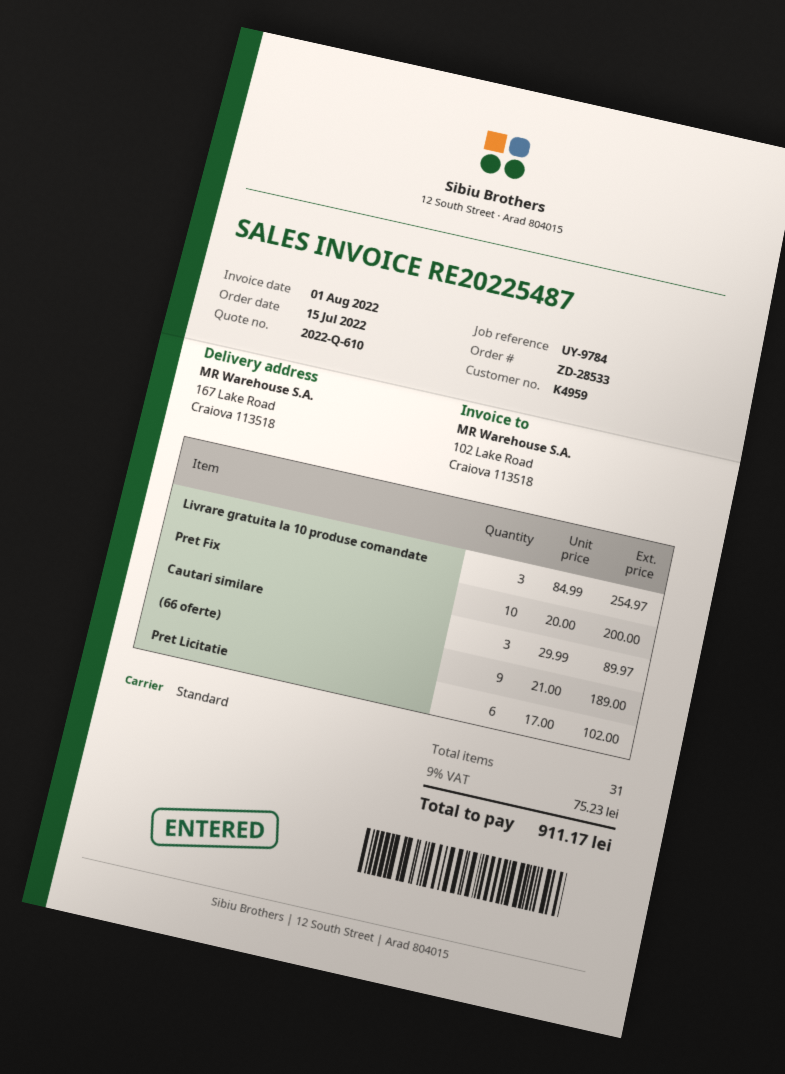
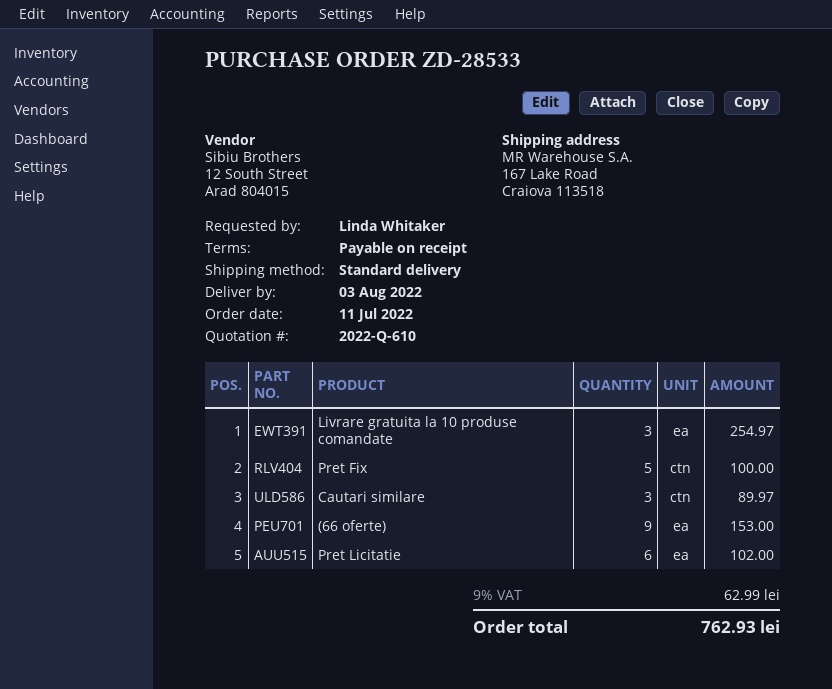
order date: 2022-07-15 -> 2022-07-11
Pret Fix: 10 for 200.00 -> 5 for 100.00
(66 oferte): 9 for 189.00 -> 9 for 153.00
tax: 9% = 75.23 -> 9% = 62.99
total: 911.17 -> 762.93

